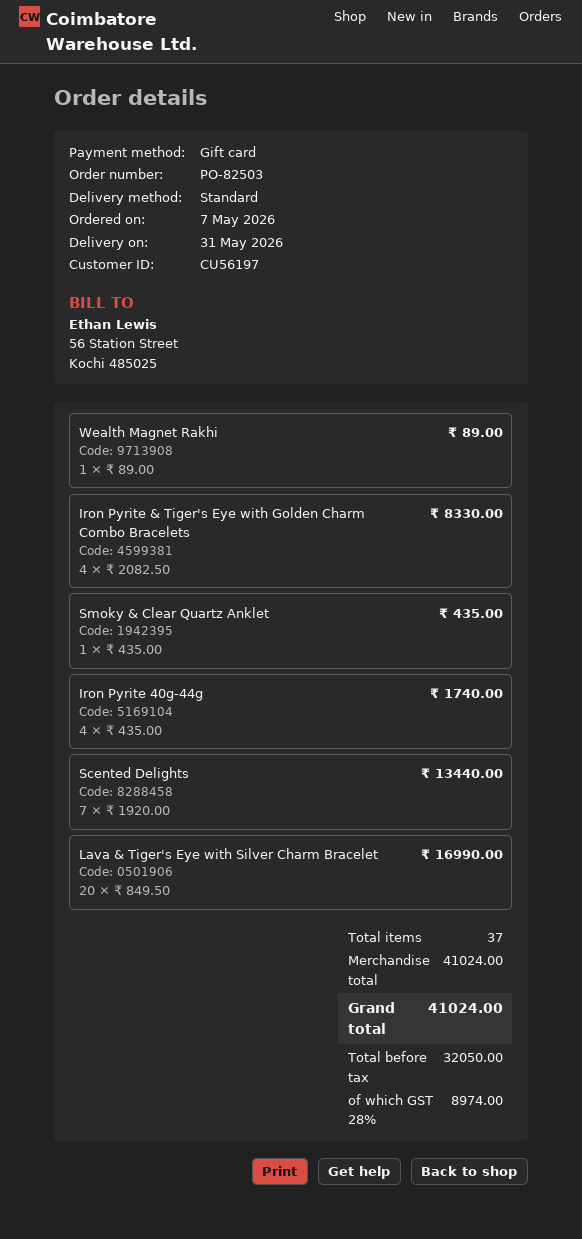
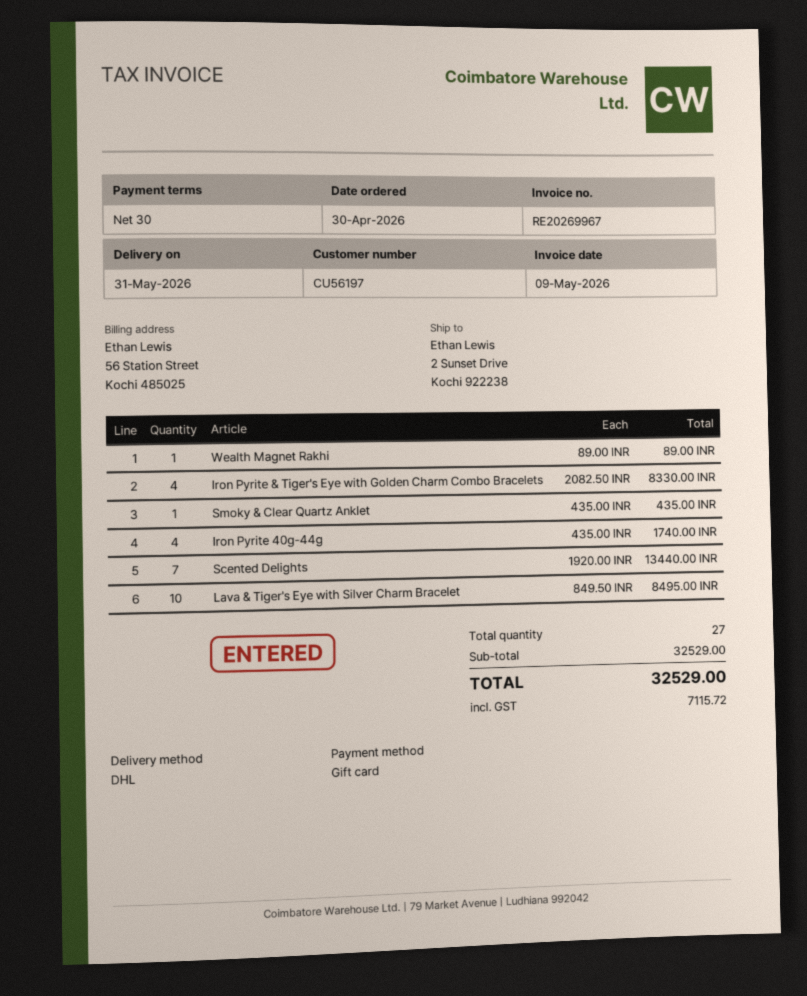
order date: 2026-05-07 -> 2026-04-30
shipping method: standard -> DHL
Lava & Tiger's Eye with Silver Charm Bracelet: 20 x 849.50 = 16990.00 -> 10 x 849.50 = 8495.00
total quantity: 37 -> 27
subtotal: 41024.00 -> 32529.00
tax: 8974.00 -> 7115.72
total: 41024.00 -> 32529.00

